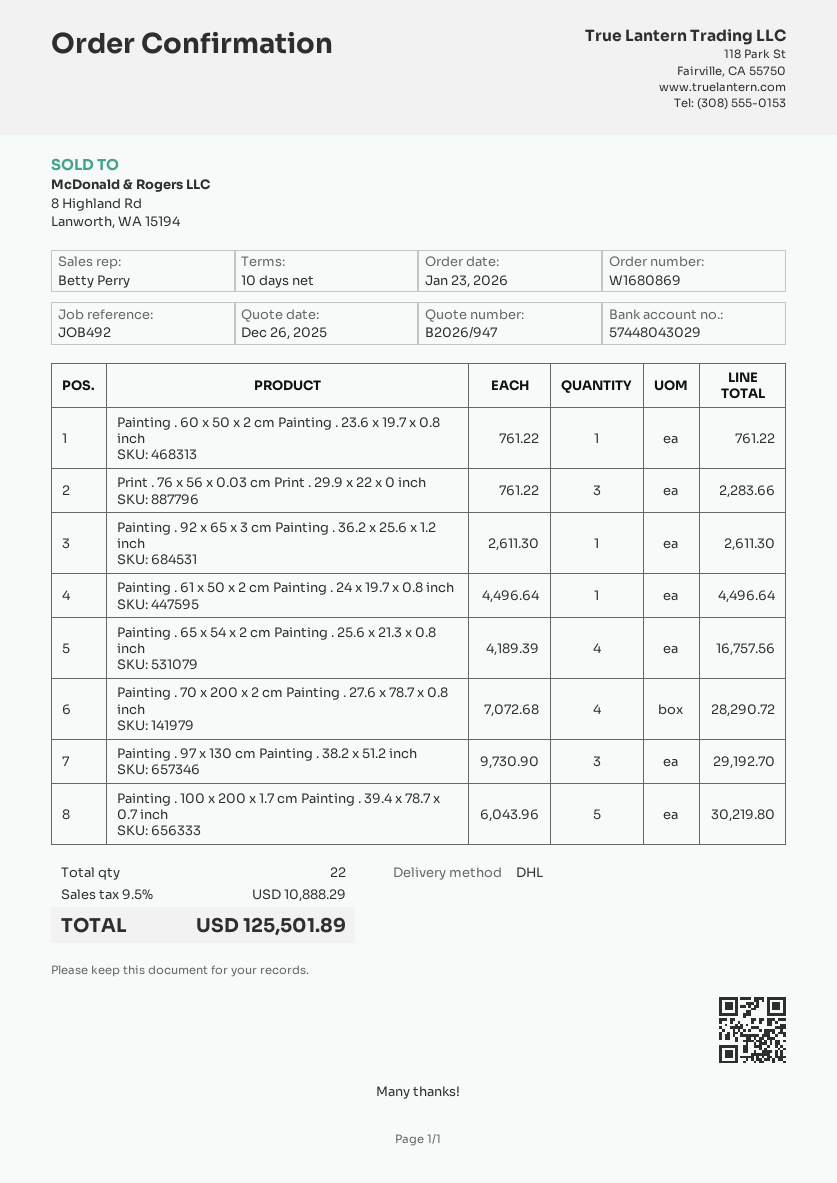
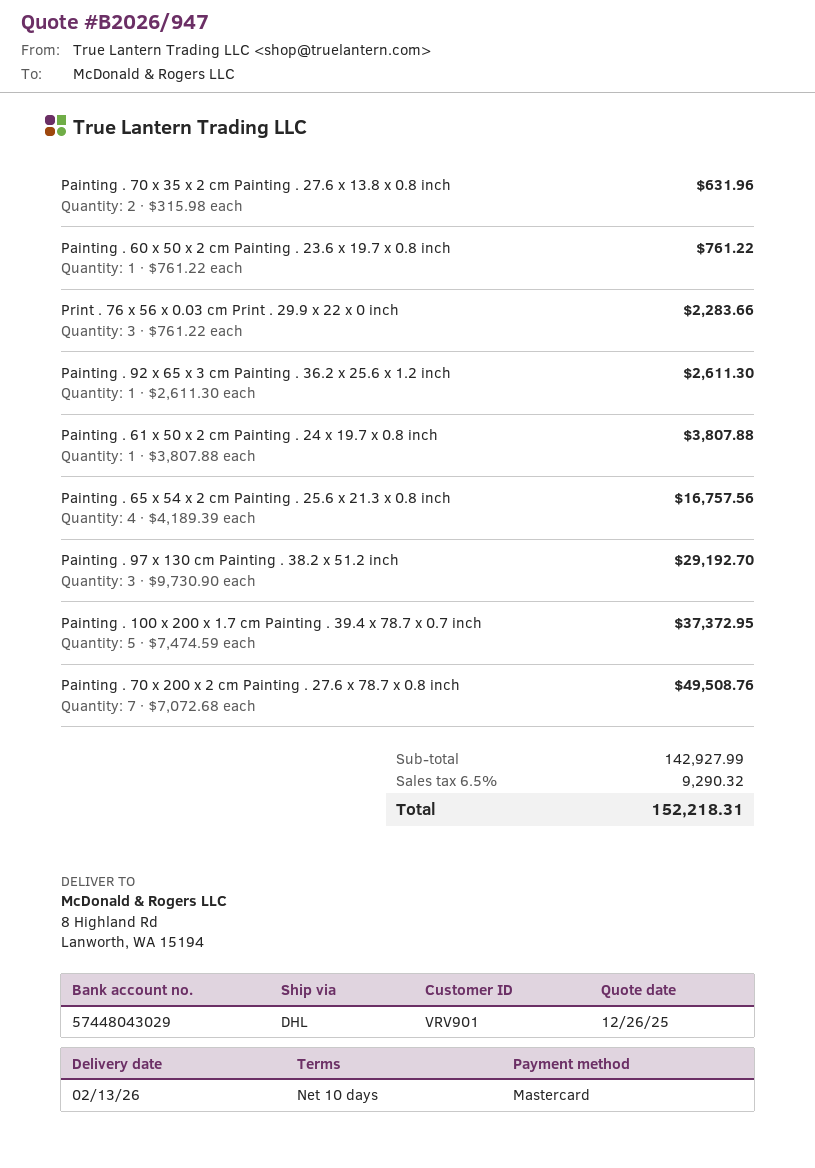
Painting . 61 x 50 x 2 cm Painting . 24 x 19.7 x 0.8 inch: 1 x 4496.64 = 4496.64 -> 1 x 3807.88 = 3807.88
Painting . 70 x 200 x 2 cm Painting . 27.6 x 78.7 x 0.8 inch: 4 x 7072.68 = 28290.72 -> 7 x 7072.68 = 49508.76
Painting . 100 x 200 x 1.7 cm Painting . 39.4 x 78.7 x 0.7 inch: 5 x 6043.96 = 30219.80 -> 5 x 7474.59 = 37372.95
Painting . 70 x 35 x 2 cm Painting . 27.6 x 13.8 x 0.8 inch: none -> 2 x 315.98 = 631.96
tax: 9.5% = 10888.29 -> 6.5% = 9290.32
total: 125501.89 -> 152218.31

